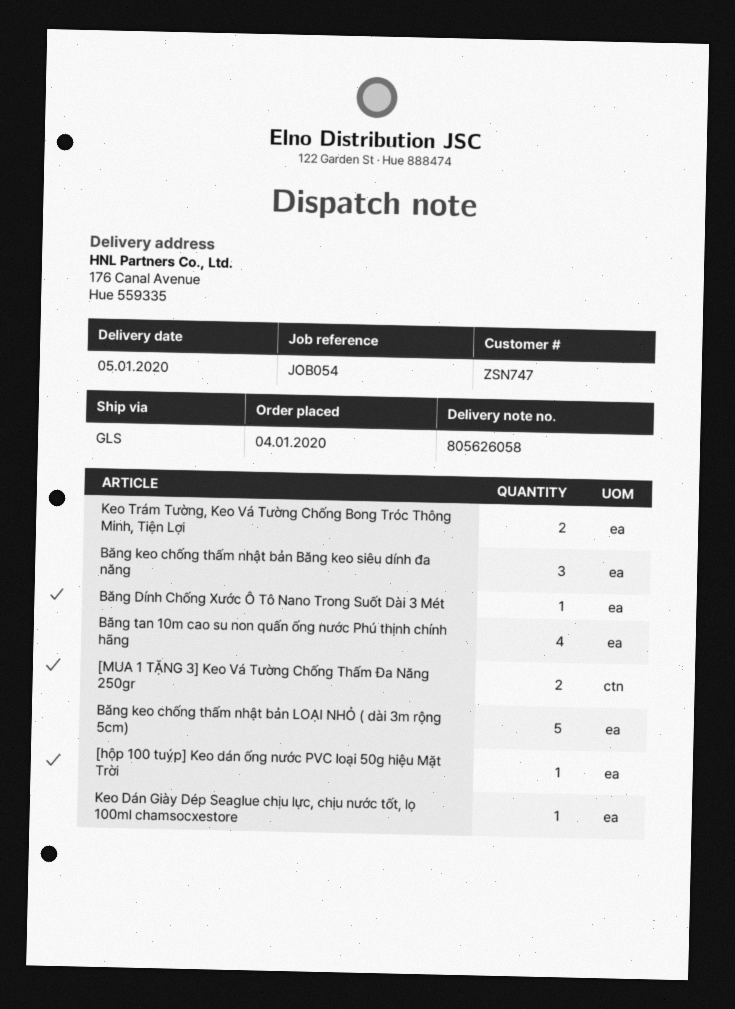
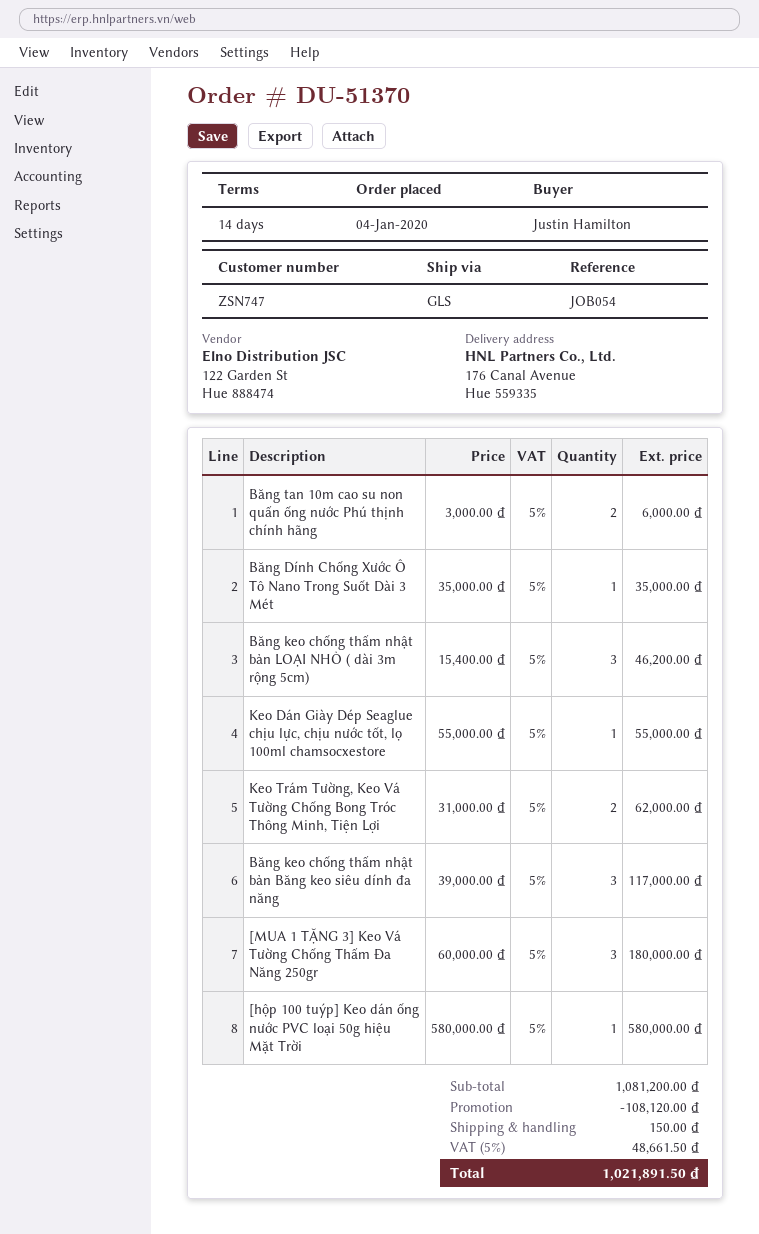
Băng tan 10m cao su non quấn ống nước Phú thịnh chính hãng: 4 -> 2
[MUA 1 TẶNG 3] Keo Vá Tường Chống Thấm Đa Năng 250gr: 2 -> 3
Băng keo chống thấm nhật bản LOẠI NHỎ ( dài 3m rộng 5cm): 5 -> 3

